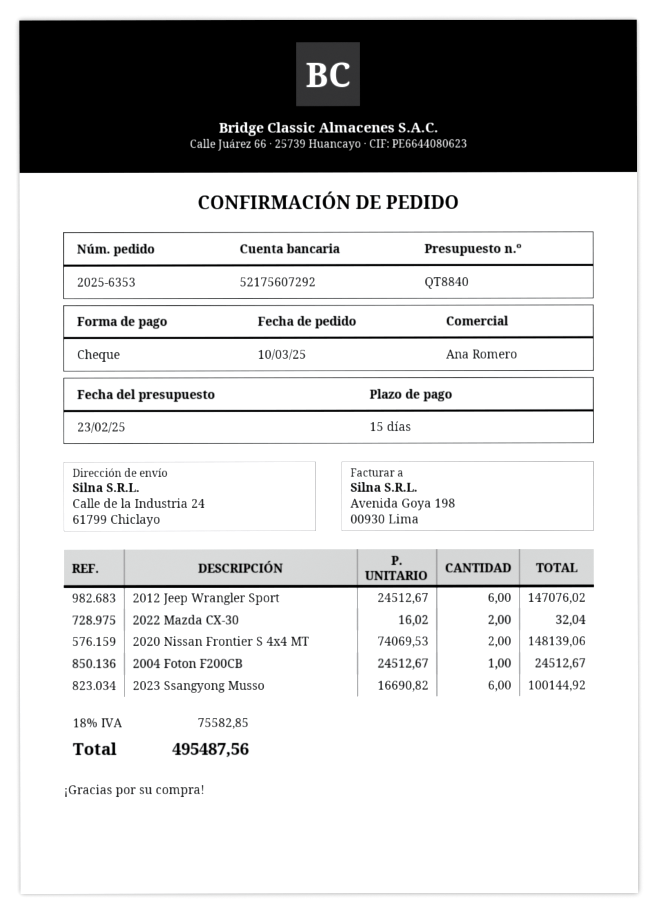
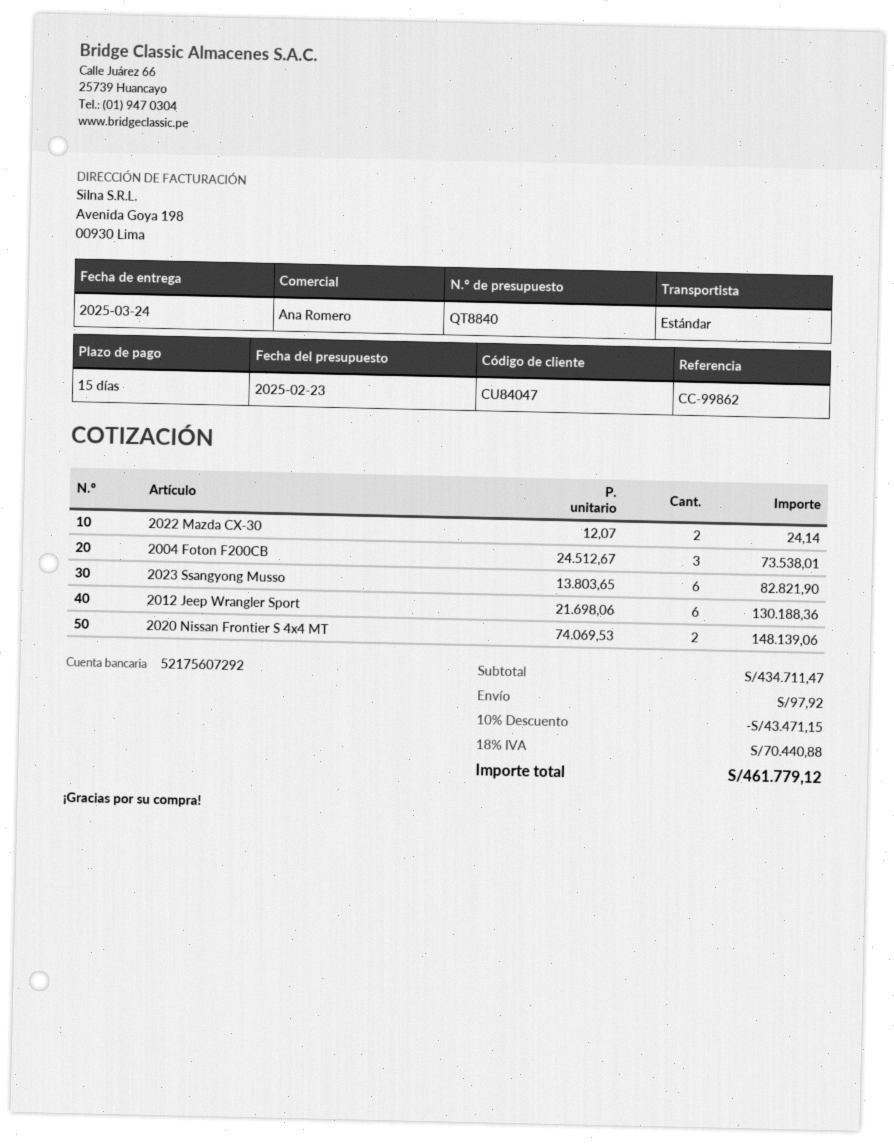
2012 Jeep Wrangler Sport: 6 x 24512.67 = 147076.02 -> 6 x 21698.06 = 130188.36
2022 Mazda CX-30: 2 x 16.02 = 32.04 -> 2 x 12.07 = 24.14
2004 Foton F200CB: 1 x 24512.67 = 24512.67 -> 3 x 24512.67 = 73538.01
2023 Ssangyong Musso: 6 x 16690.82 = 100144.92 -> 6 x 13803.65 = 82821.90
discount: none -> 10% = 43471.15
shipping: none -> 97.92
tax: 18% = 75582.85 -> 18% = 70440.88
total: 495487.56 -> 461779.12

